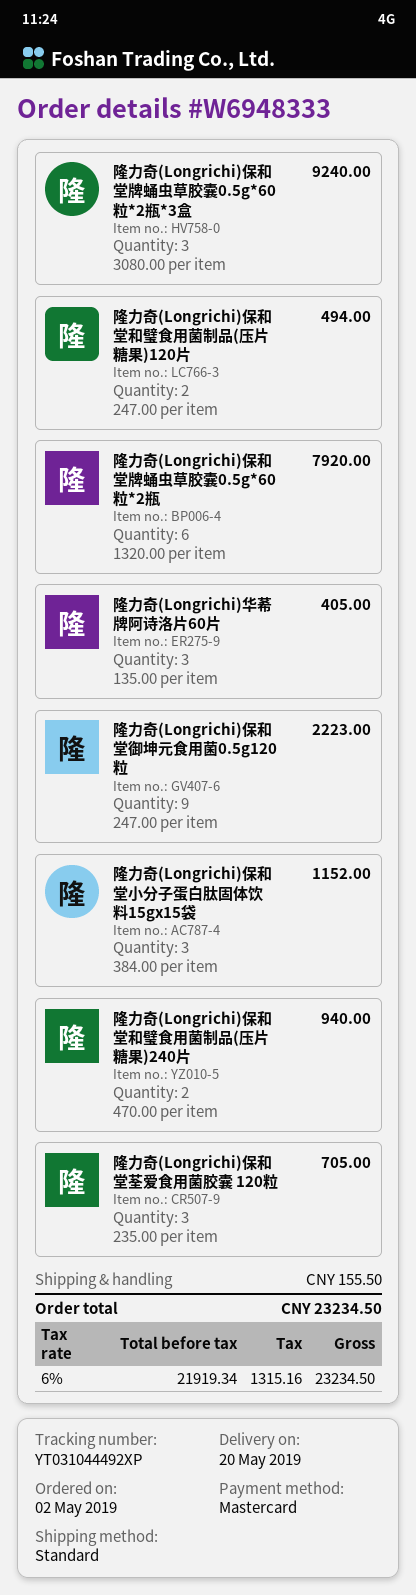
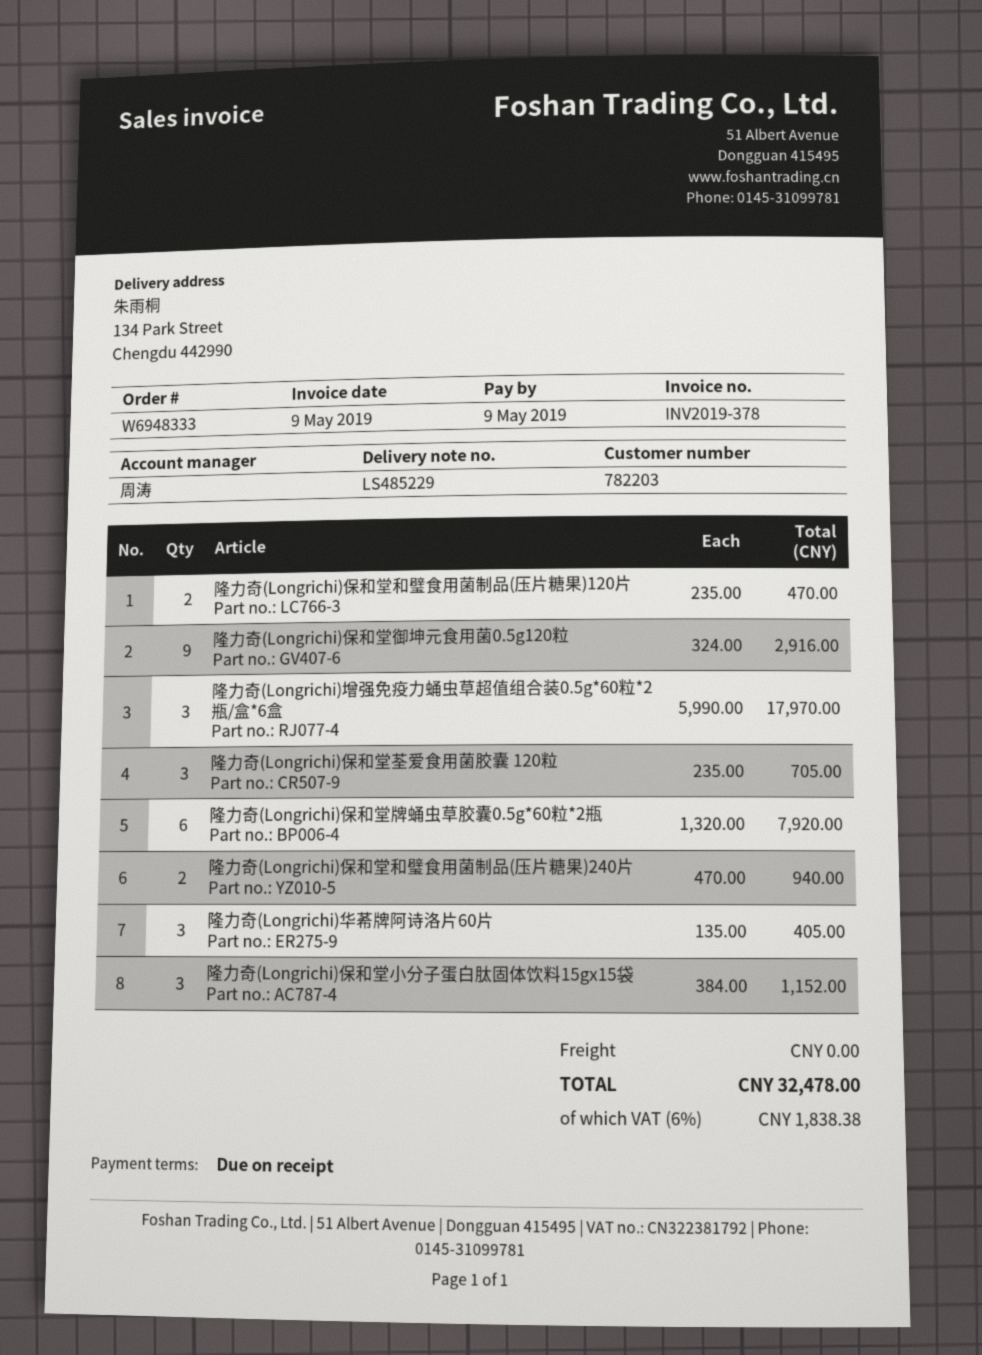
隆力奇(Longrichi)保和堂牌蛹虫草胶囊0.5g*60粒*2瓶*3盒: 3 x 3080.00 = 9240.00 -> none
隆力奇(Longrichi)保和堂和璧食用菌制品(压片糖果)120片: 2 x 247.00 = 494.00 -> 2 x 235.00 = 470.00
隆力奇(Longrichi)保和堂御坤元食用菌0.5g120粒: 9 x 247.00 = 2223.00 -> 9 x 324.00 = 2916.00
隆力奇(Longrichi)增强免疫力蛹虫草超值组合装0.5g*60粒*2瓶/盒*6盒: none -> 3 x 5990.00 = 17970.00
shipping: 155.50 -> 0.00
tax: 6% = 1315.16 -> 6% = 1838.38
total: 23234.50 -> 32478.00

